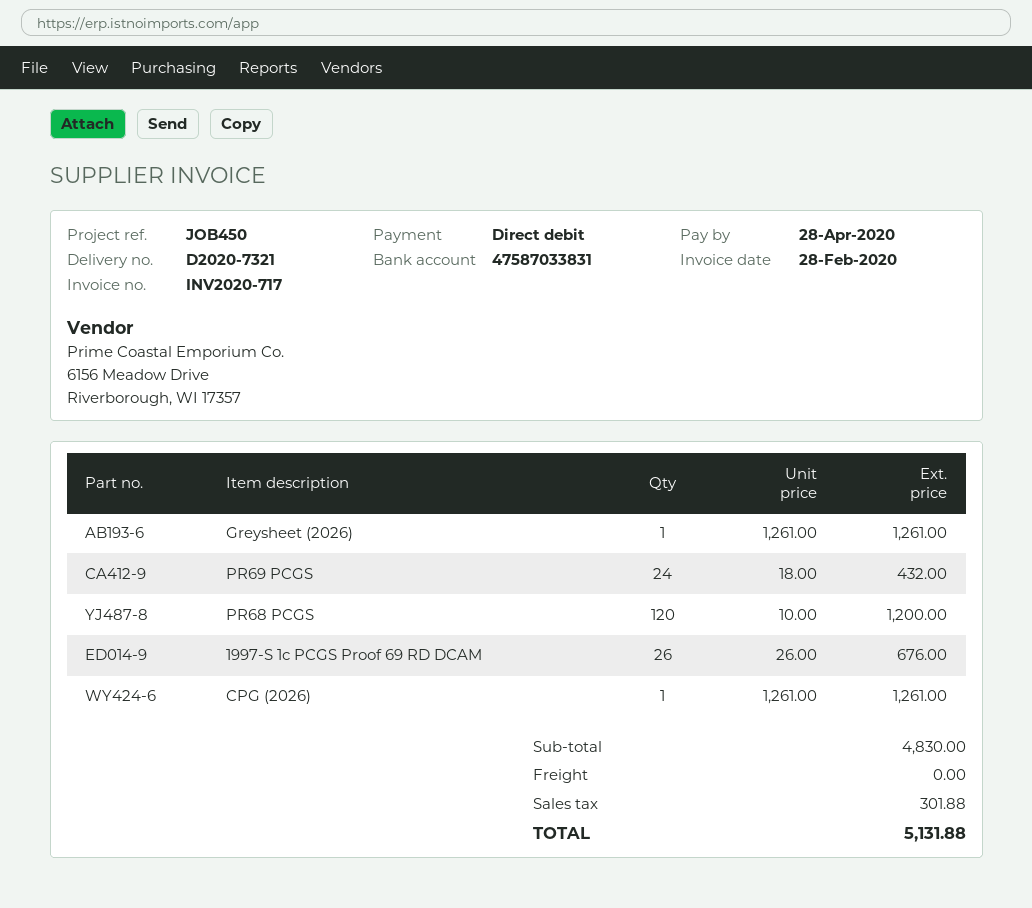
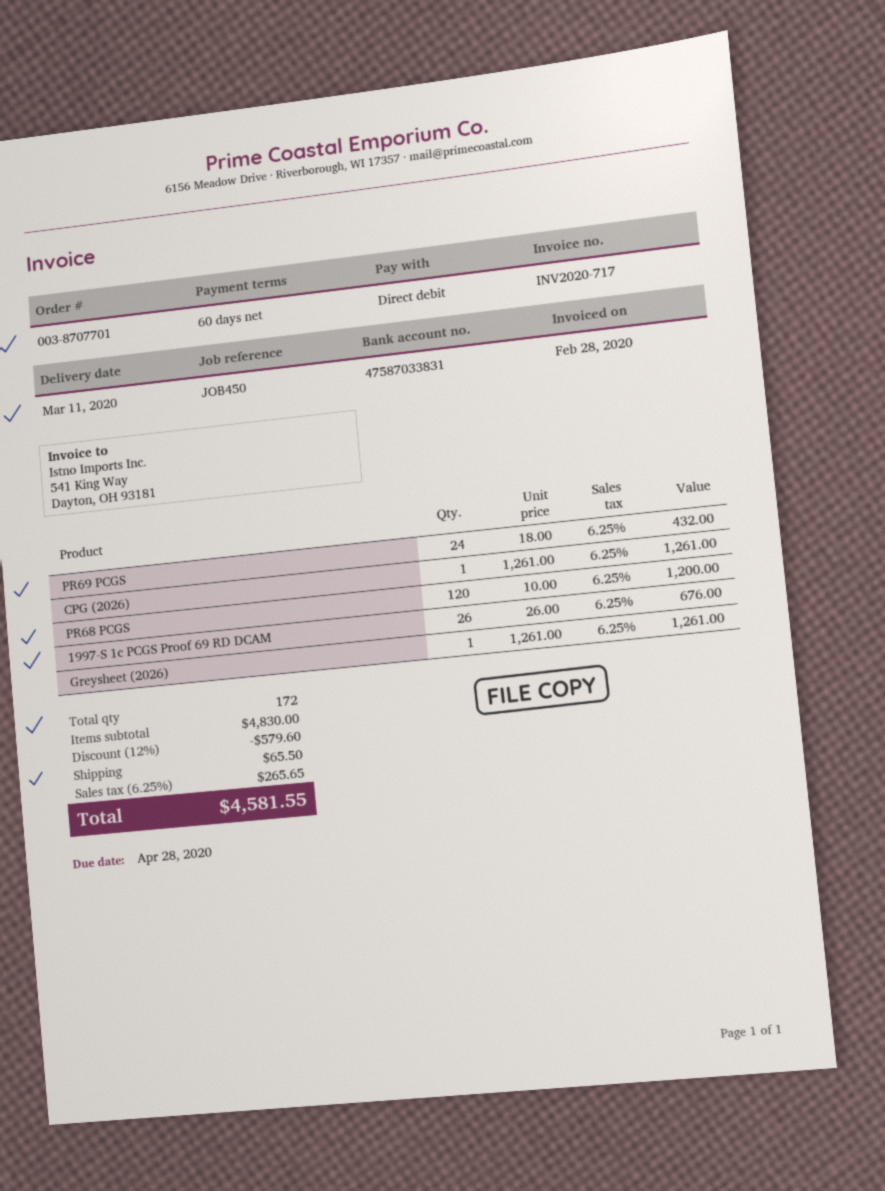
discount: none -> 12% = 579.60
shipping: 0.00 -> 65.50
tax: 301.88 -> 265.65
total: 5131.88 -> 4581.55

